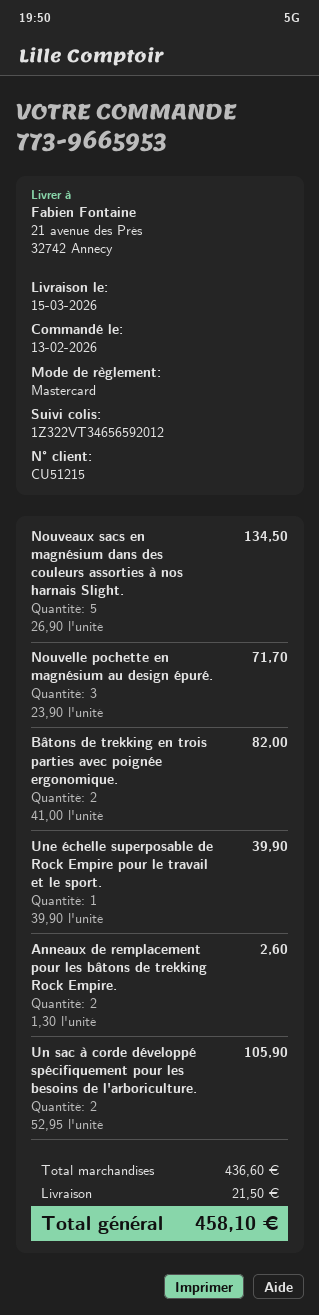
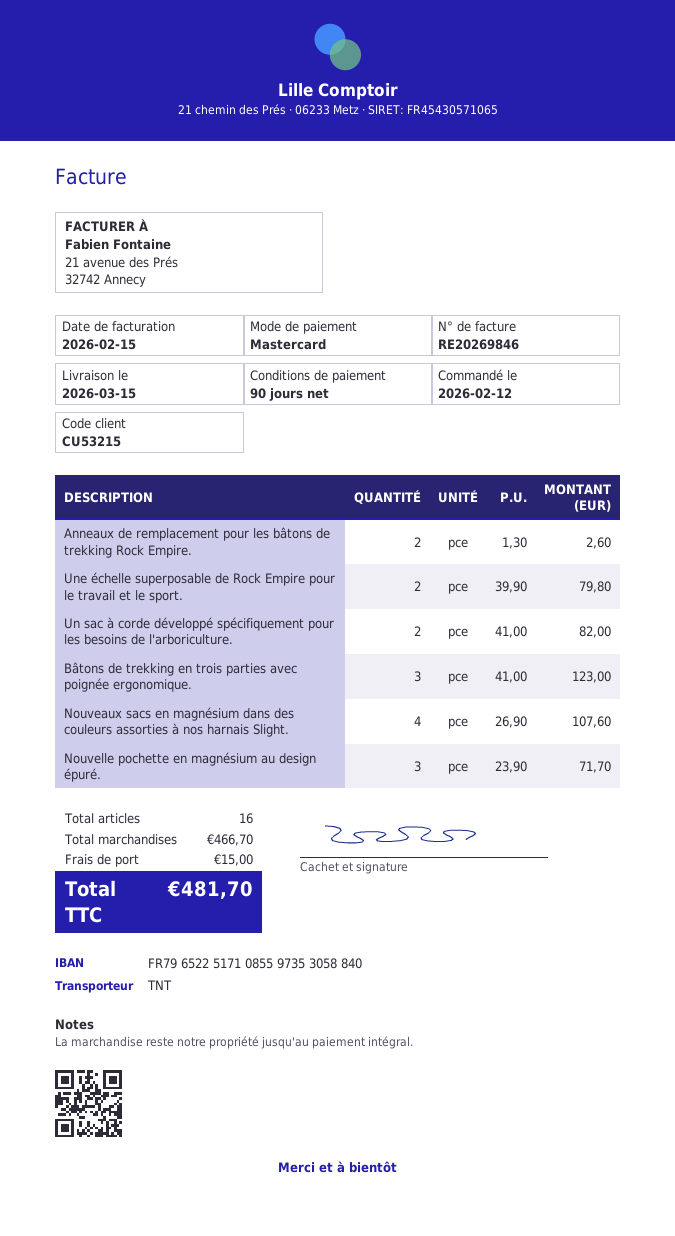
order date: 2026-02-13 -> 2026-02-12
customer number: CU51215 -> CU53215
Nouveaux sacs en magnésium dans des couleurs assorties à nos harnais Slight.: 5 x 26.90 = 134.50 -> 4 x 26.90 = 107.60
Bâtons de trekking en trois parties avec poignée ergonomique.: 2 x 41.00 = 82.00 -> 3 x 41.00 = 123.00
Une échelle superposable de Rock Empire pour le travail et le sport.: 1 x 39.90 = 39.90 -> 2 x 39.90 = 79.80
Un sac à corde développé spécifiquement pour les besoins de l'arboriculture.: 2 x 52.95 = 105.90 -> 2 x 41.00 = 82.00
subtotal: 436.60 -> 466.70
shipping: 21.50 -> 15.00
total: 458.10 -> 481.70

